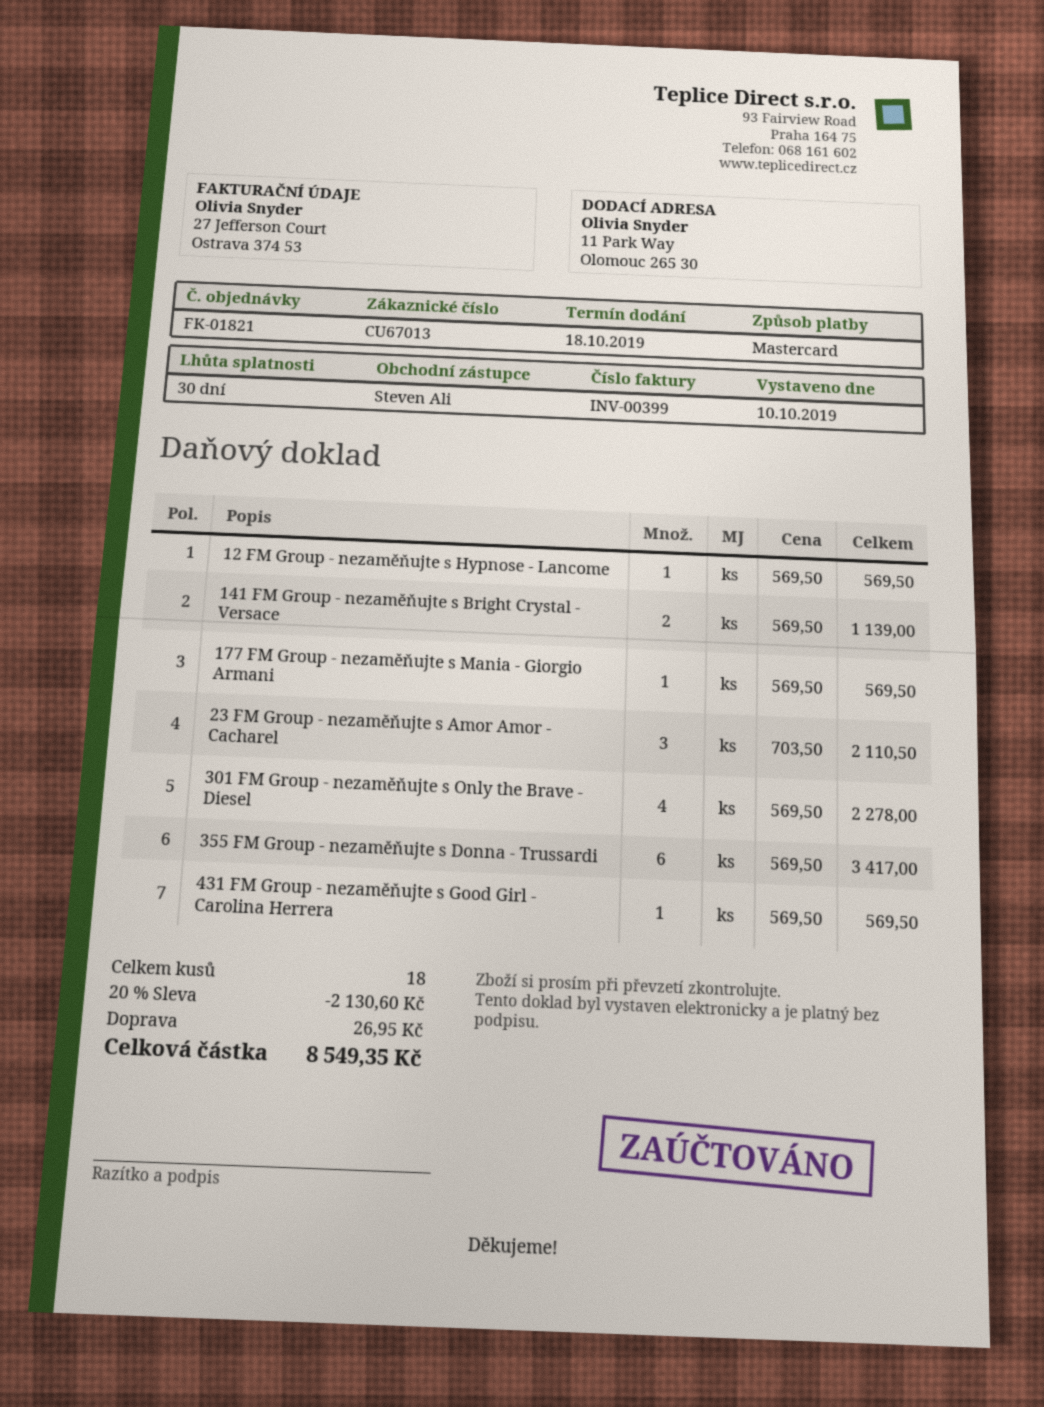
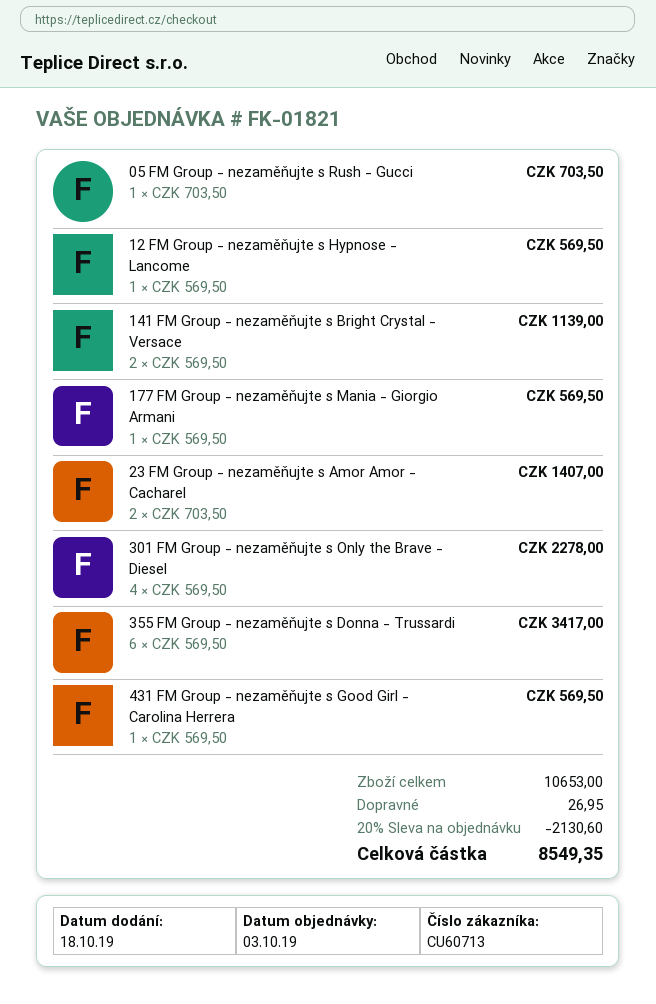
customer number: CU67013 -> CU60713
23 FM Group - nezaměňujte s Amor Amor - Cacharel: 3 x 703.50 = 2110.50 -> 2 x 703.50 = 1407.00
05 FM Group - nezaměňujte s Rush - Gucci: none -> 1 x 703.50 = 703.50

